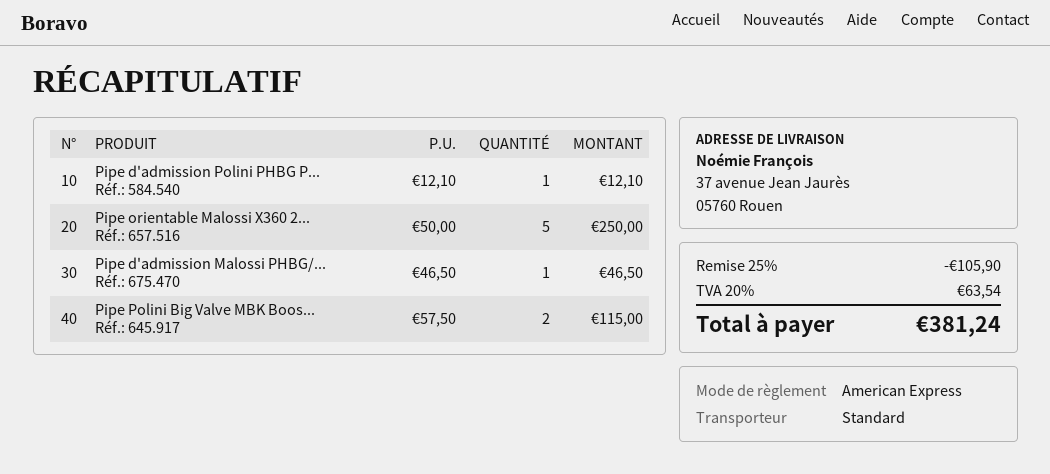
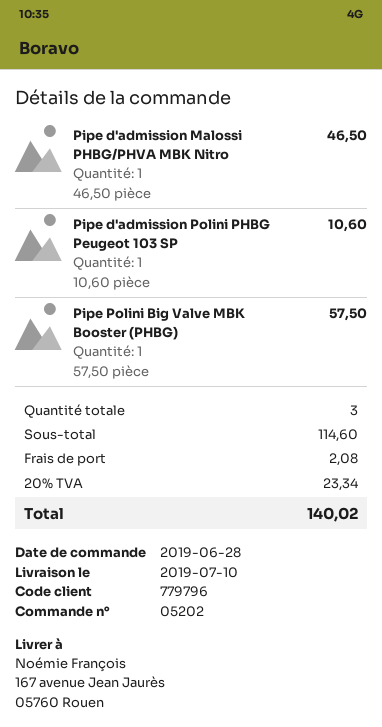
ship to: 37 avenue Jean Jaurès, 05760 Rouen -> 167 avenue Jean Jaurès, 05760 Rouen
Pipe d'admission Polini PHBG P...: 1 x 12.10 = 12.10 -> 1 x 10.60 = 10.60
Pipe orientable Malossi X360 2...: 5 x 50.00 = 250.00 -> none
Pipe Polini Big Valve MBK Boos...: 2 x 57.50 = 115.00 -> 1 x 57.50 = 57.50
discount: 25% = 105.90 -> none
shipping: none -> 2.08
tax: 20% = 63.54 -> 20% = 23.34
total: 381.24 -> 140.02

